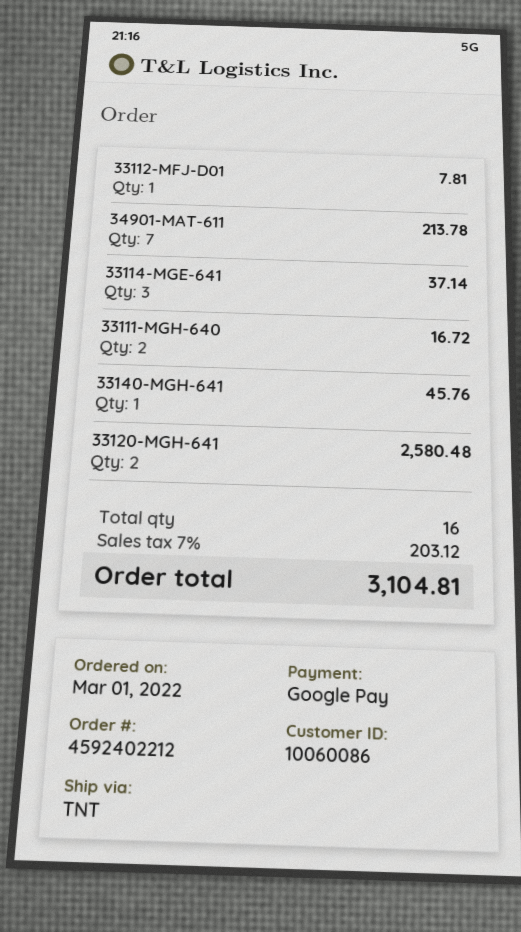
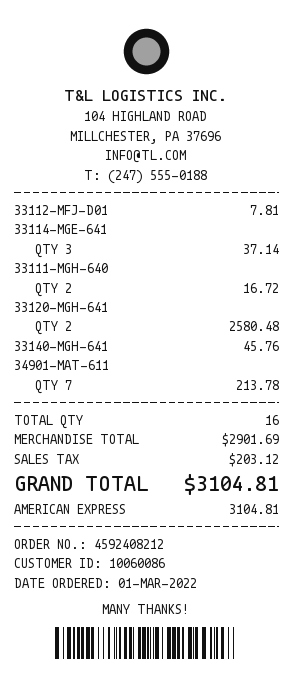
order number: 4592402212 -> 4592408212
payment method: Google Pay -> American Express

